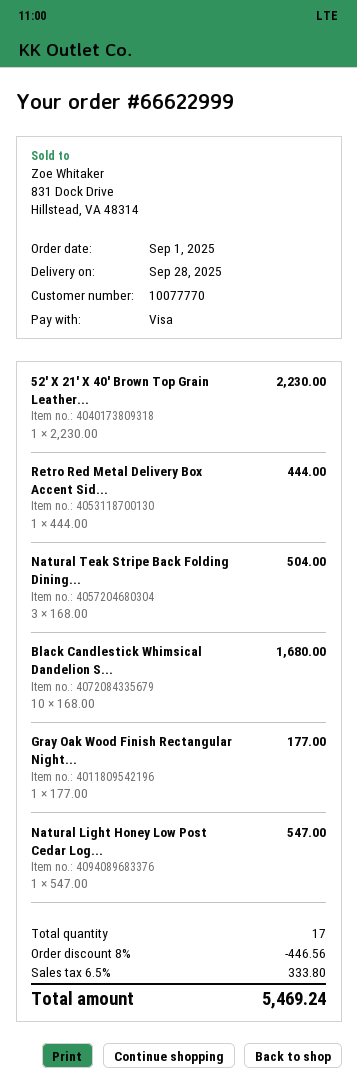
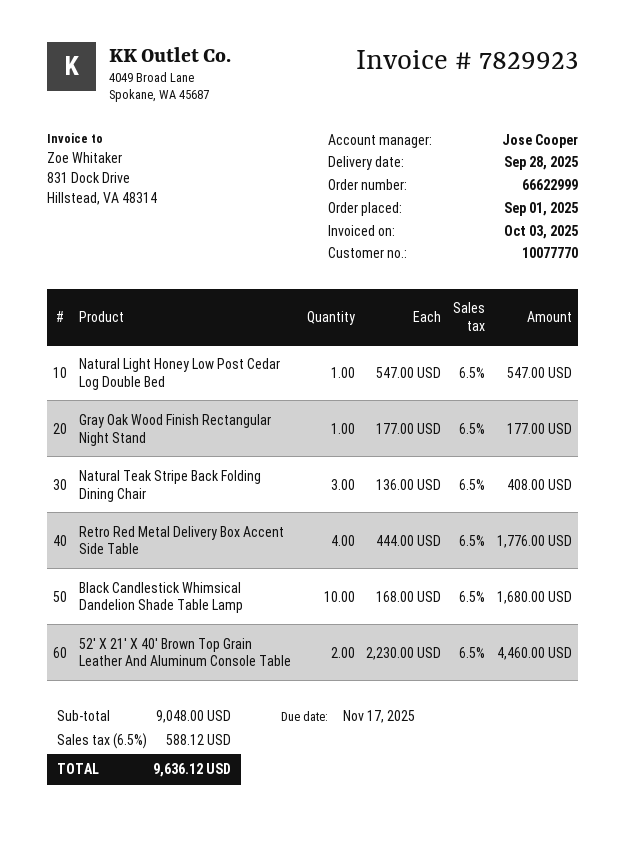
52' X 21' X 40' Brown Top Grain Leather...: 1 x 2230.00 = 2230.00 -> 2 x 2230.00 = 4460.00
Retro Red Metal Delivery Box Accent Sid...: 1 x 444.00 = 444.00 -> 4 x 444.00 = 1776.00
Natural Teak Stripe Back Folding Dining...: 3 x 168.00 = 504.00 -> 3 x 136.00 = 408.00
discount: 8% = 446.56 -> none
tax: 6.5% = 333.80 -> 6.5% = 588.12
total: 5469.24 -> 9636.12

